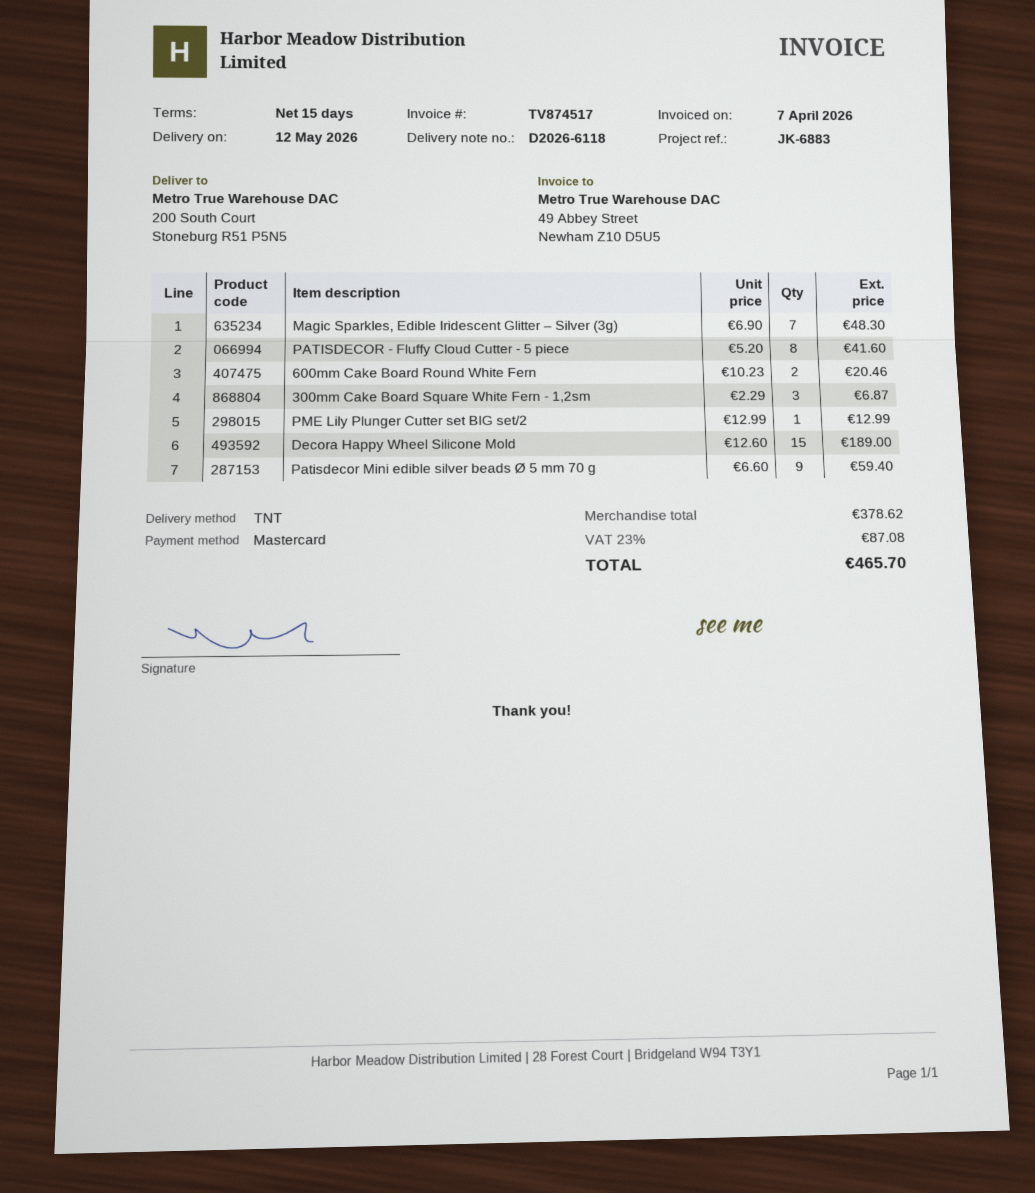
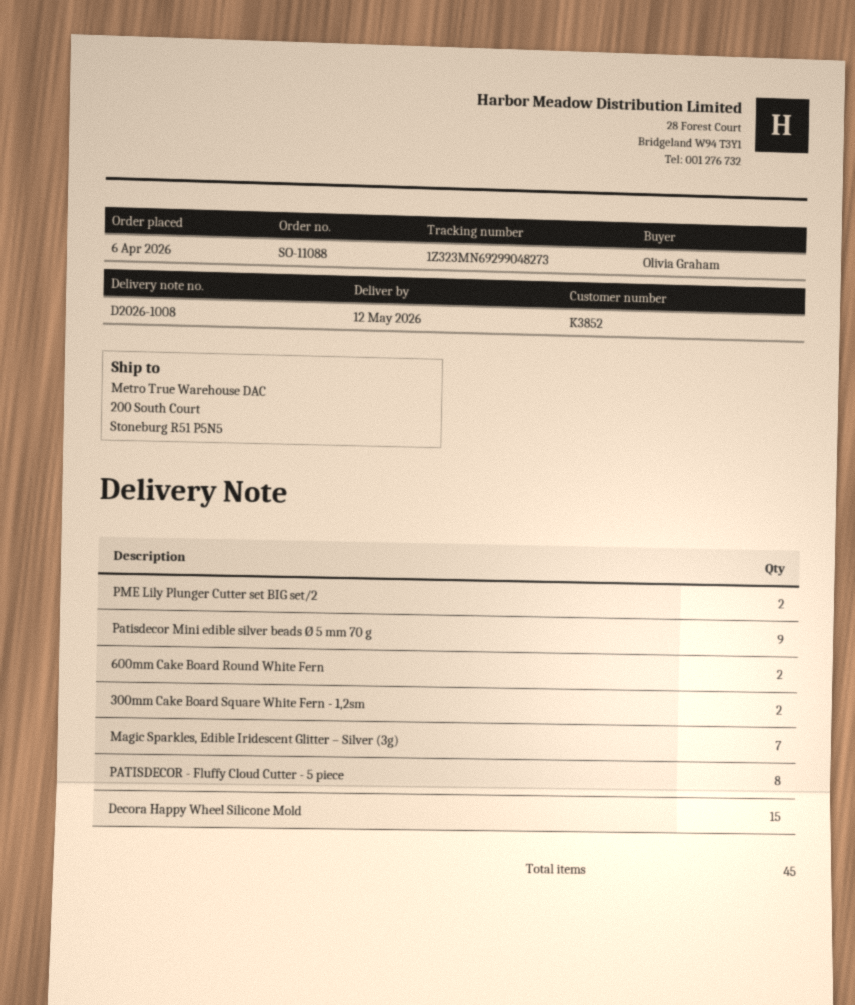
delivery note number: D2026-6118 -> D2026-1008
300mm Cake Board Square White Fern - 1,2sm: 3 -> 2
PME Lily Plunger Cutter set BIG set/2: 1 -> 2

